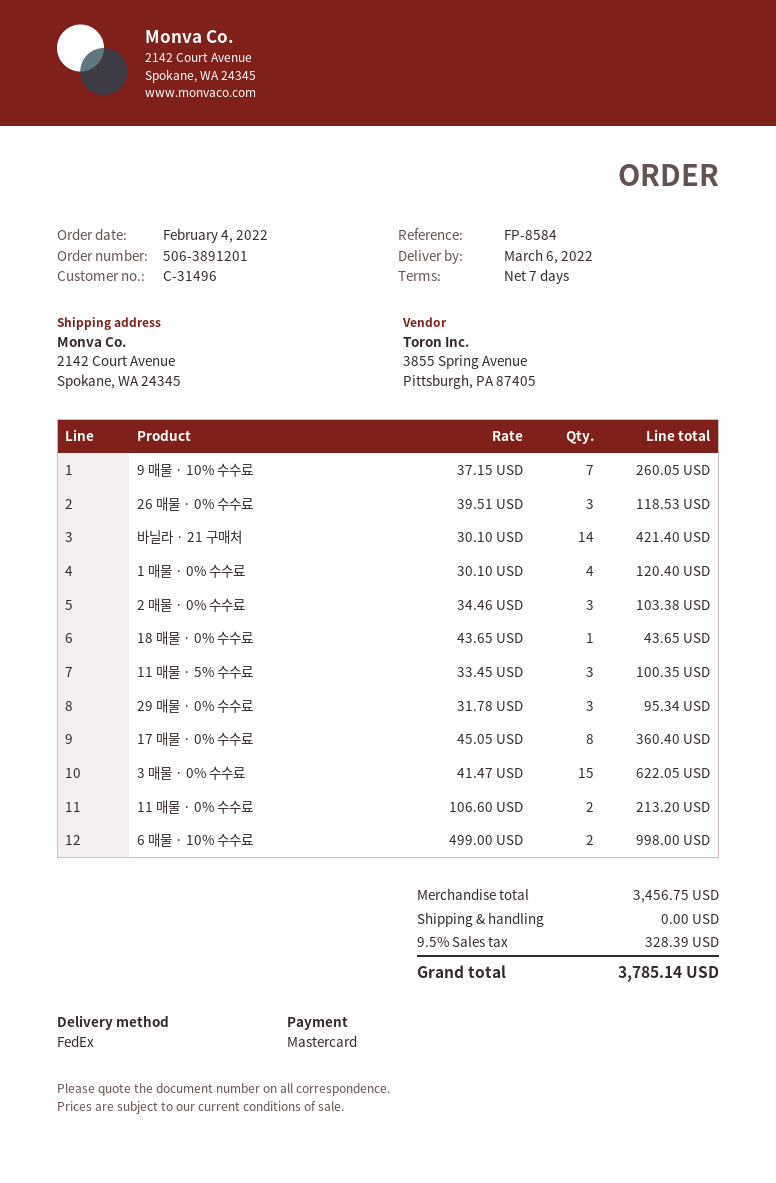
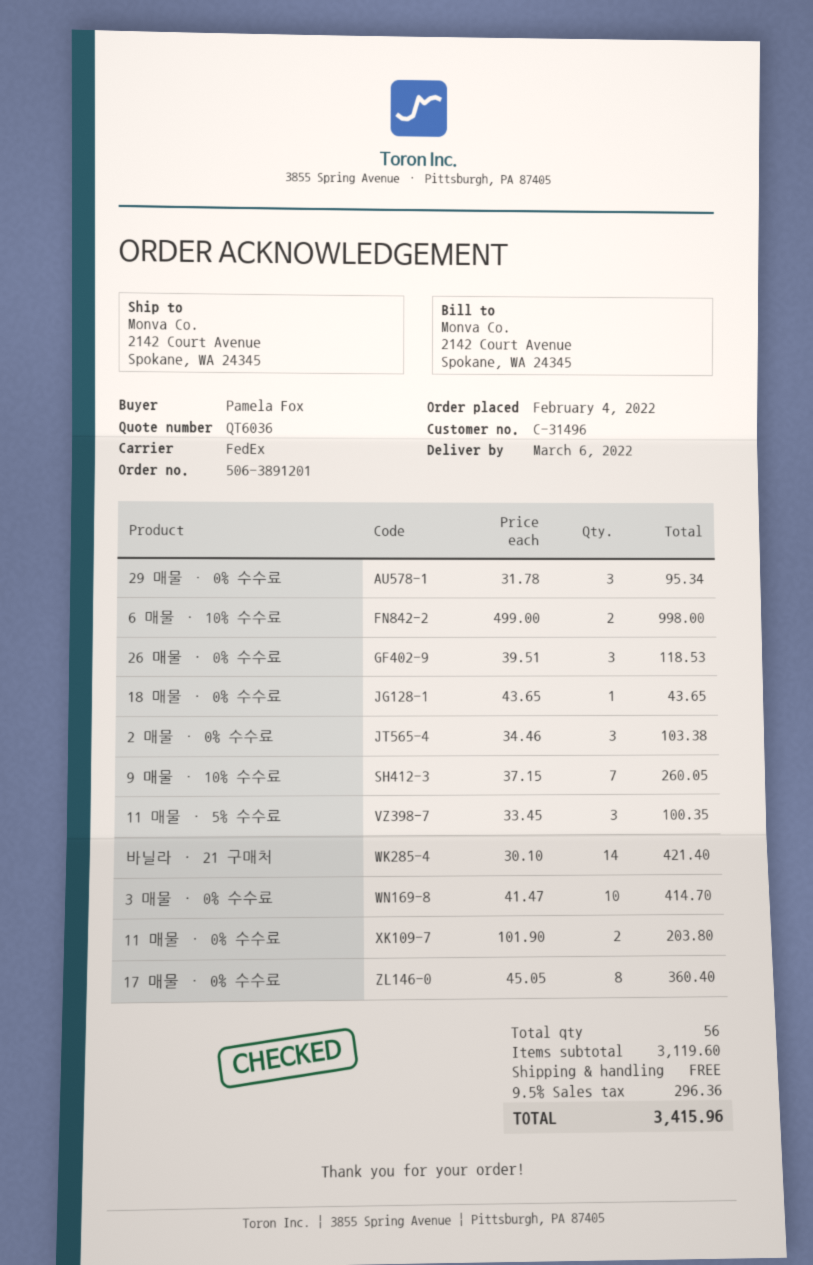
1 매물 · 0% 수수료: 4 x 30.10 = 120.40 -> none
3 매물 · 0% 수수료: 15 x 41.47 = 622.05 -> 10 x 41.47 = 414.70
11 매물 · 0% 수수료: 2 x 106.60 = 213.20 -> 2 x 101.90 = 203.80
subtotal: 3456.75 -> 3119.60
tax: 9.5% = 328.39 -> 9.5% = 296.36
total: 3785.14 -> 3415.96

